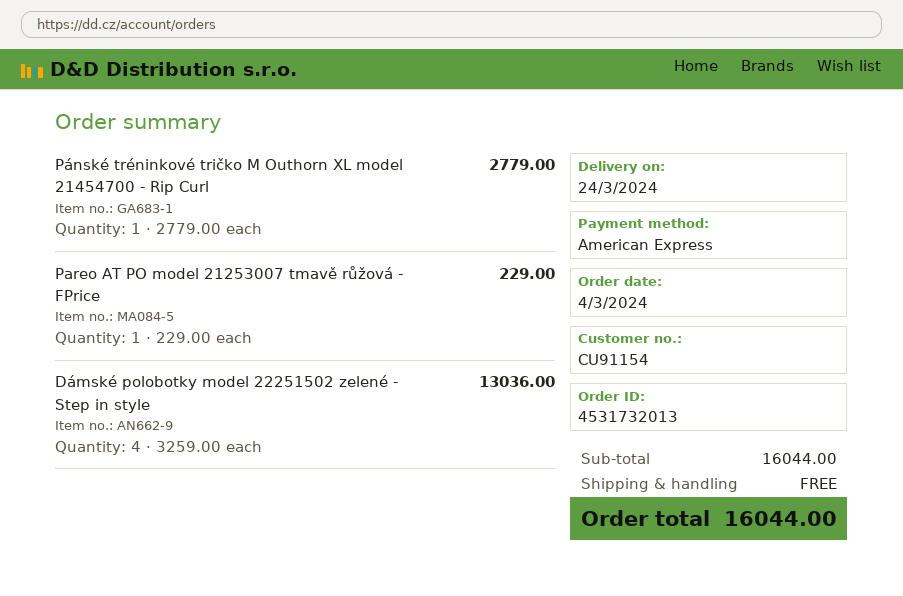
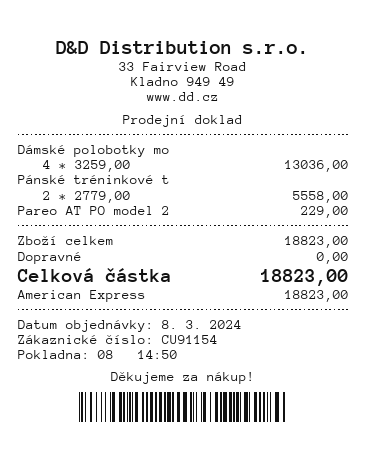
order date: 2024-03-04 -> 2024-03-08
Pánské tréninkové tričko M Outhorn XL model 21454700 - Rip Curl: 1 x 2779.00 = 2779.00 -> 2 x 2779.00 = 5558.00
subtotal: 16044.00 -> 18823.00
total: 16044.00 -> 18823.00

